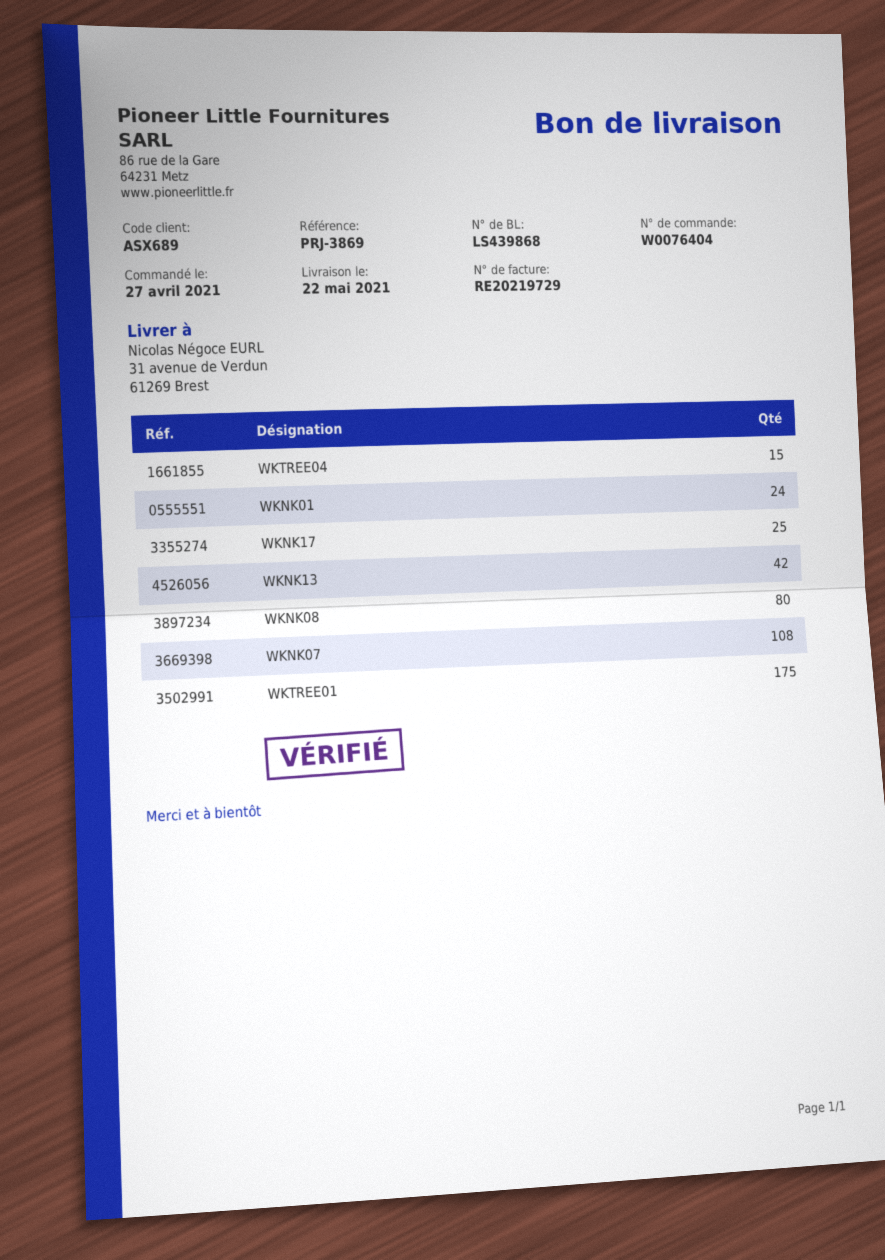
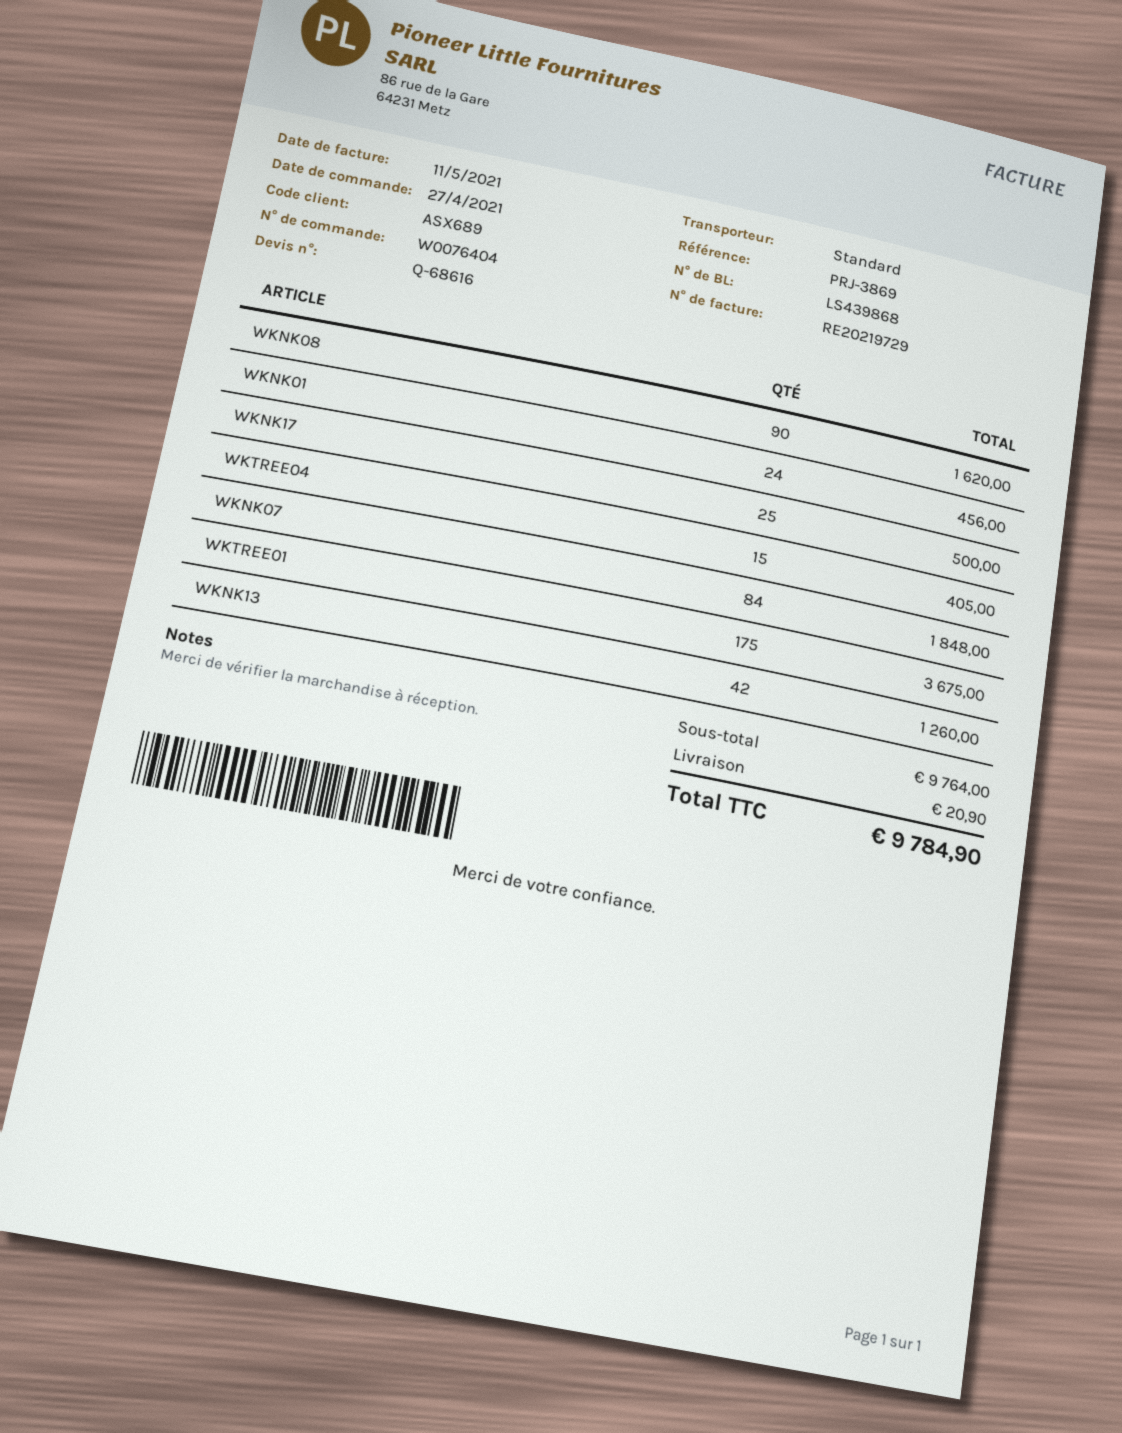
WKNK08: 80 -> 90
WKNK07: 108 -> 84

